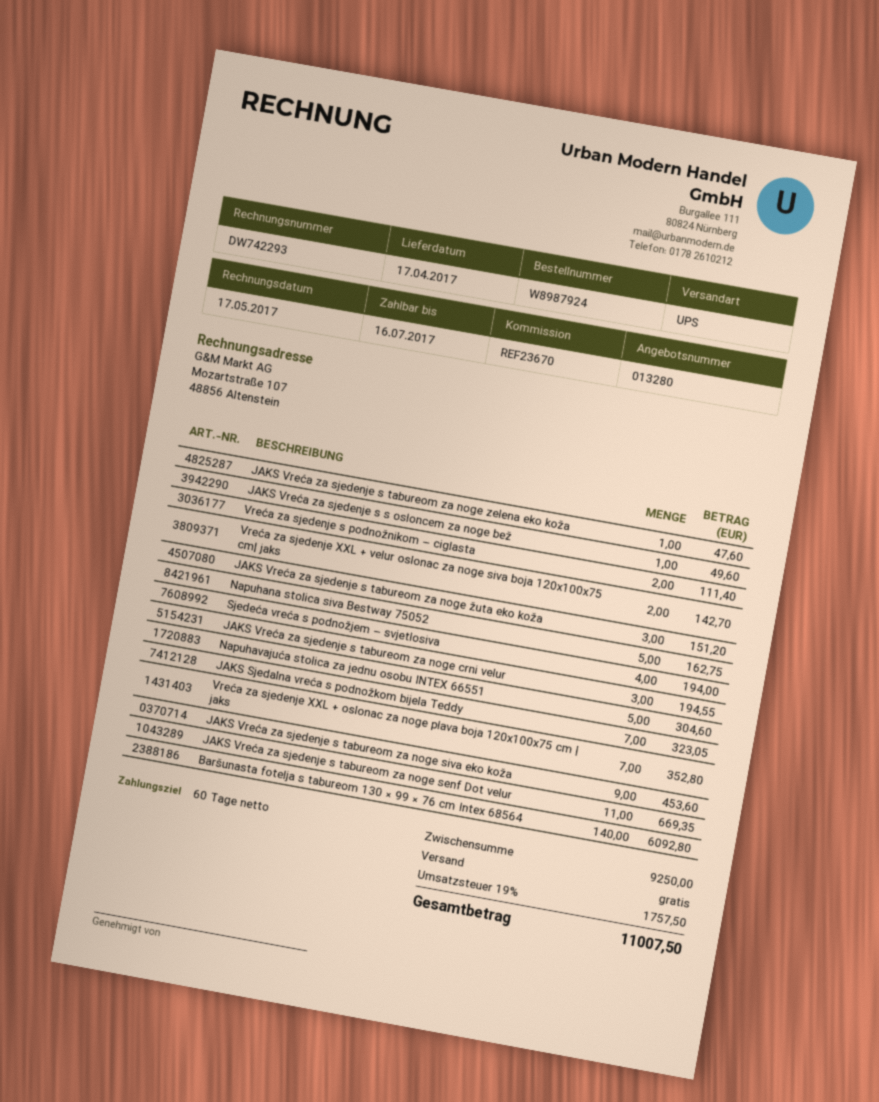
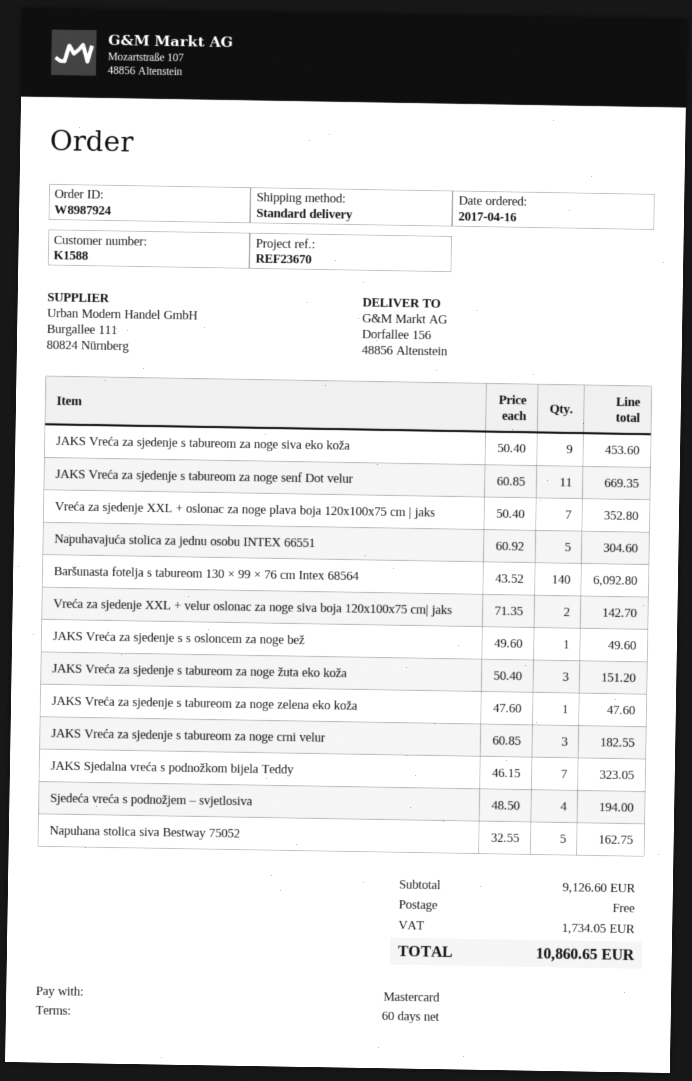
shipping method: UPS -> standard
Vreća za sjedenje s podnožnikom – ciglasta: 2 for 111.40 -> none
JAKS Vreća za sjedenje s tabureom za noge crni velur: 3 for 194.55 -> 3 for 182.55
subtotal: 9250.00 -> 9126.60
tax: 1757.50 -> 1734.05
total: 11007.50 -> 10860.65

